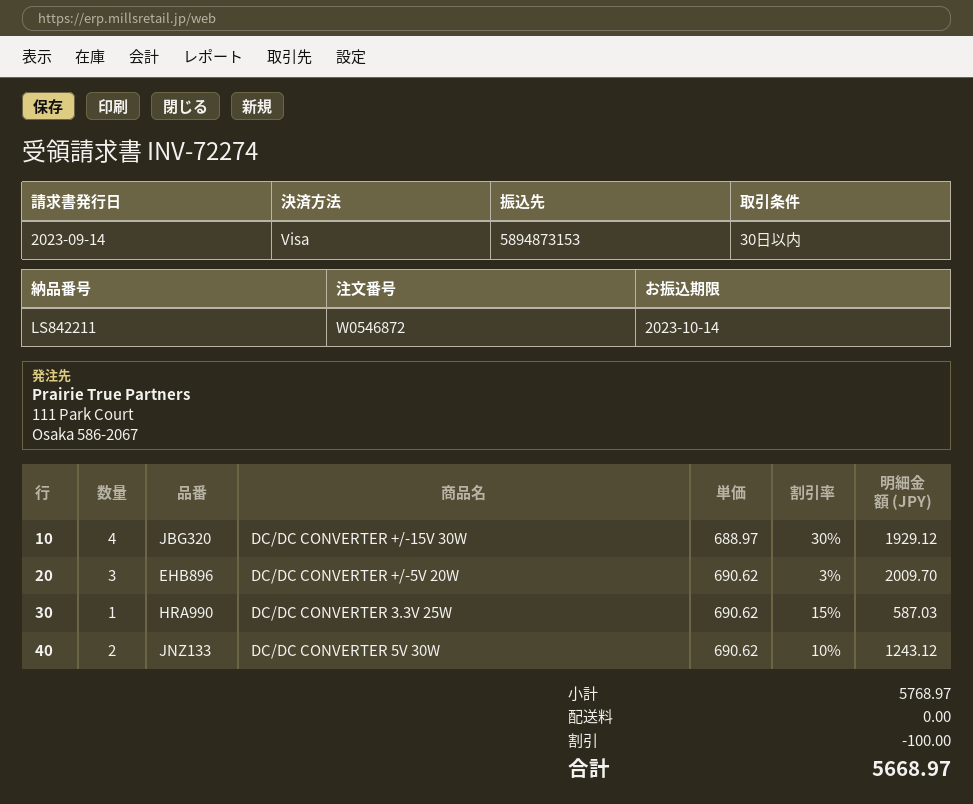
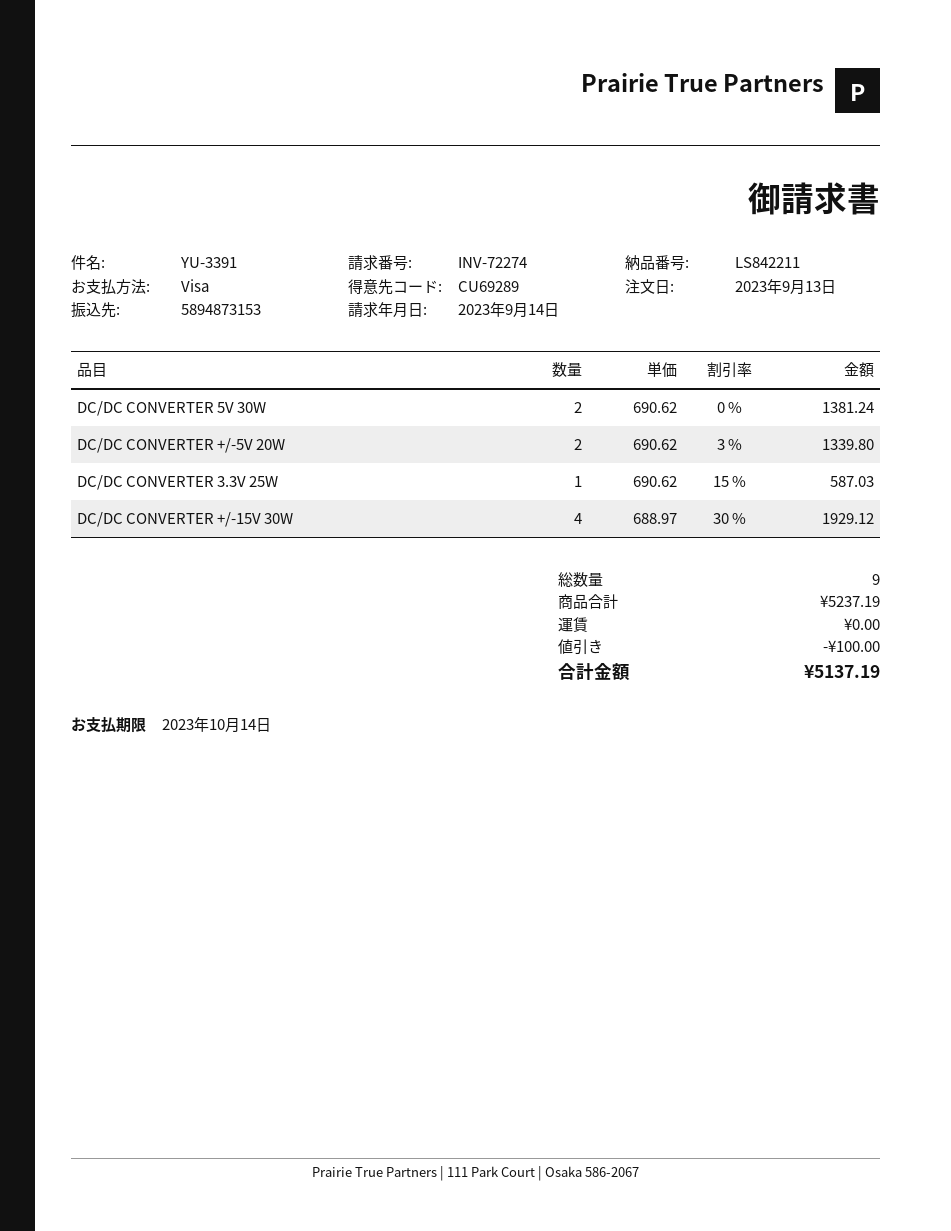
DC/DC CONVERTER +/-5V 20W: 3 x 690.62 - 3% = 2009.70 -> 2 x 690.62 - 3% = 1339.80
DC/DC CONVERTER 5V 30W: 2 x 690.62 - 10% = 1243.12 -> 2 x 690.62 = 1381.24
subtotal: 5768.97 -> 5237.19
total: 5668.97 -> 5137.19

